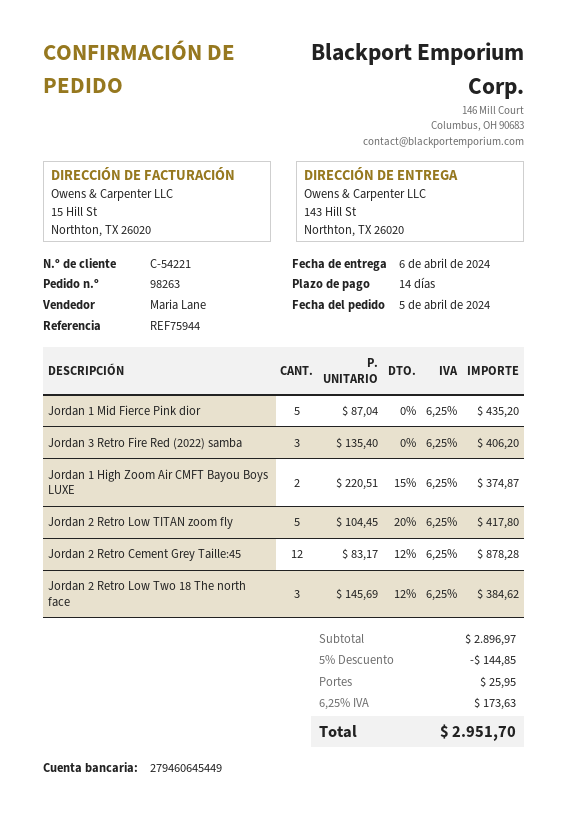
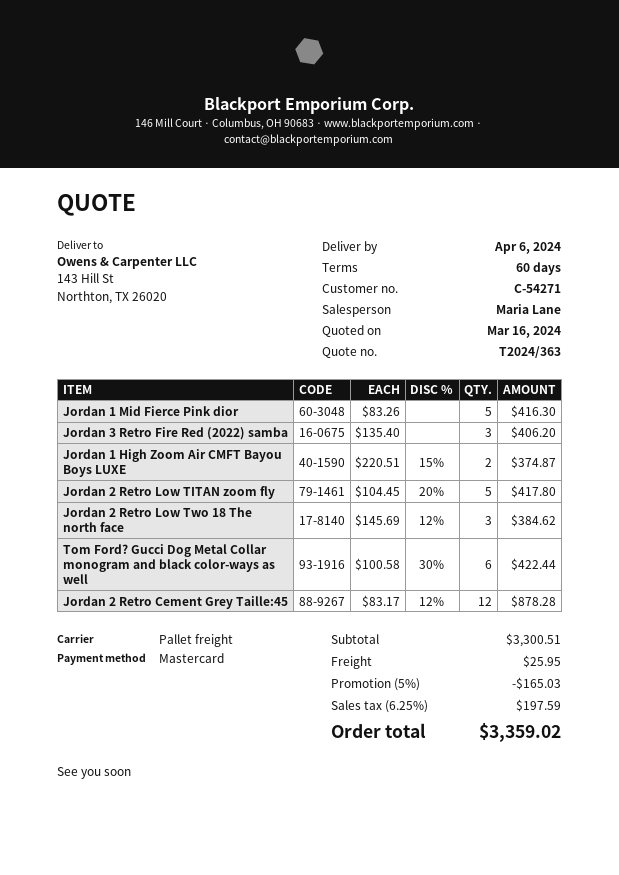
payment terms: 14 days -> 60 days
customer number: C-54221 -> C-54271
Jordan 1 Mid Fierce Pink dior: 5 x 87.04 = 435.20 -> 5 x 83.26 = 416.30
Tom Ford? Gucci Dog Metal Collar monogram and black color-ways as well: none -> 6 x 100.58 - 30% = 422.44
subtotal: 2896.97 -> 3300.51
discount: 5% = 144.85 -> 5% = 165.03
tax: 6.25% = 173.63 -> 6.25% = 197.59
total: 2951.70 -> 3359.02

